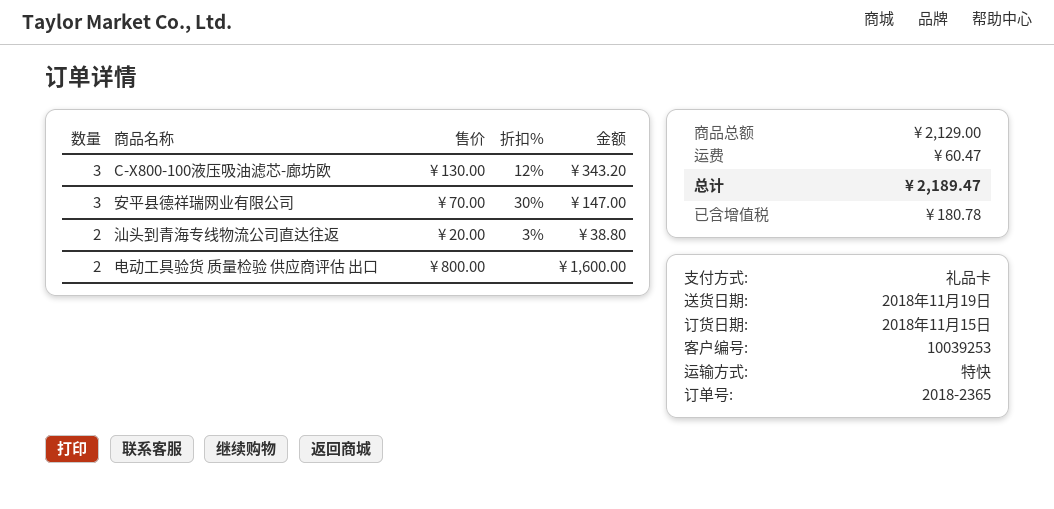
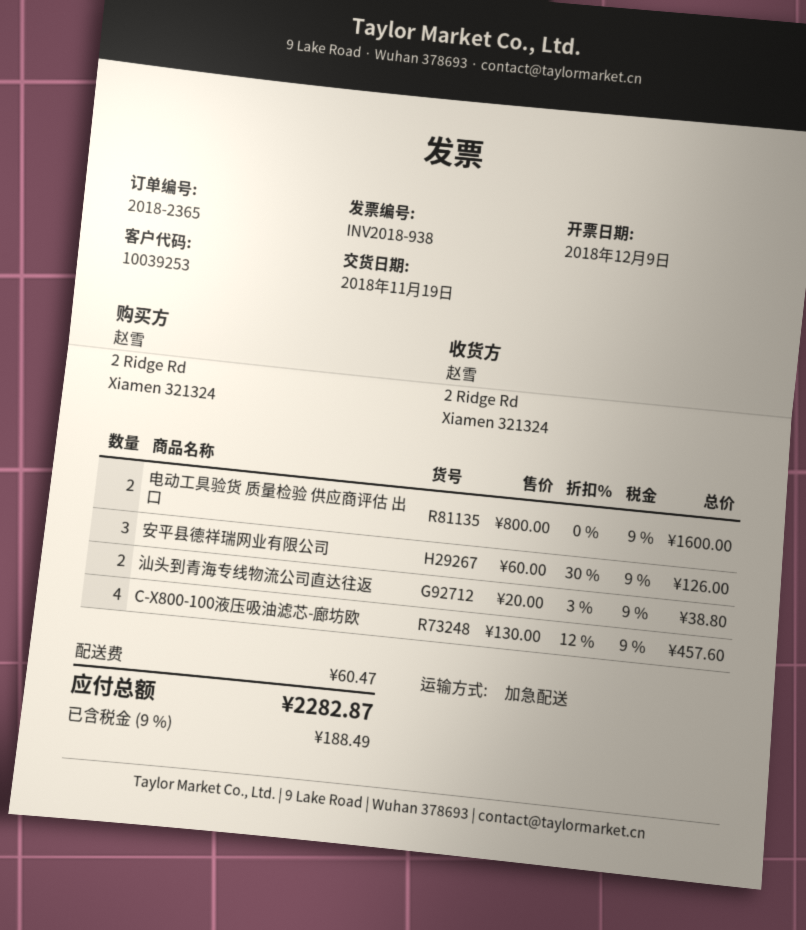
C-X800-100液压吸油滤芯-廊坊欧: 3 x 130.00 - 12% = 343.20 -> 4 x 130.00 - 12% = 457.60
安平县德祥瑞网业有限公司: 3 x 70.00 - 30% = 147.00 -> 3 x 60.00 - 30% = 126.00
tax: 180.78 -> 188.49
total: 2189.47 -> 2282.87

